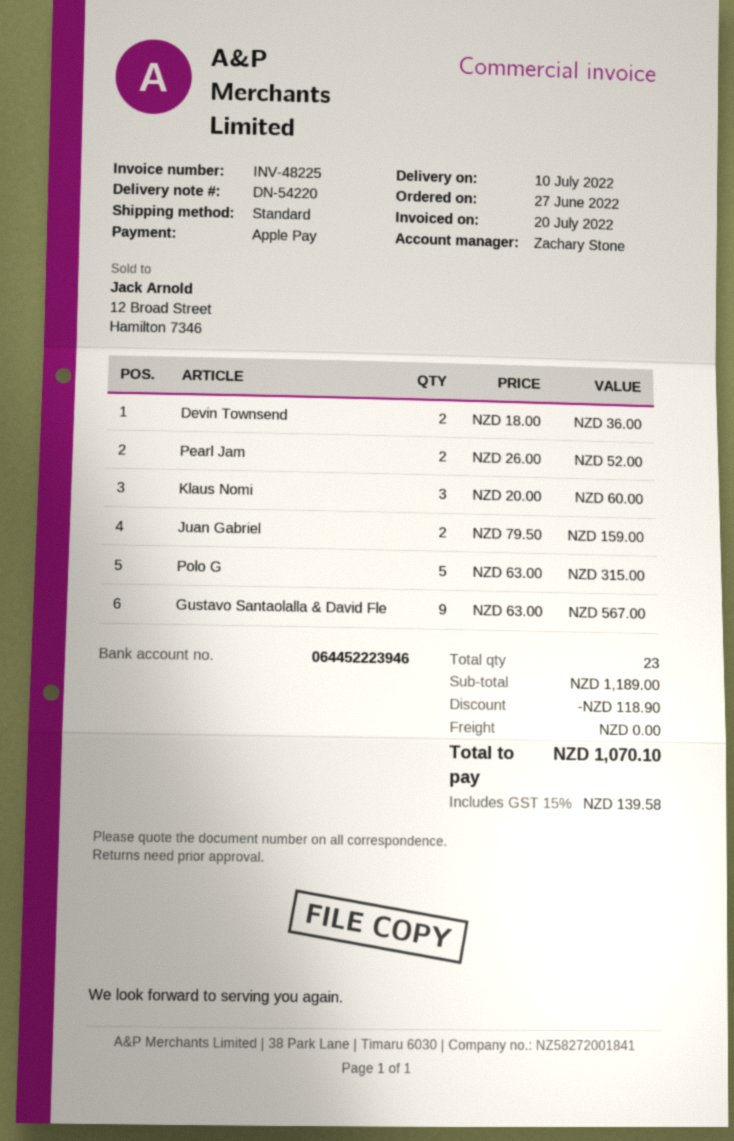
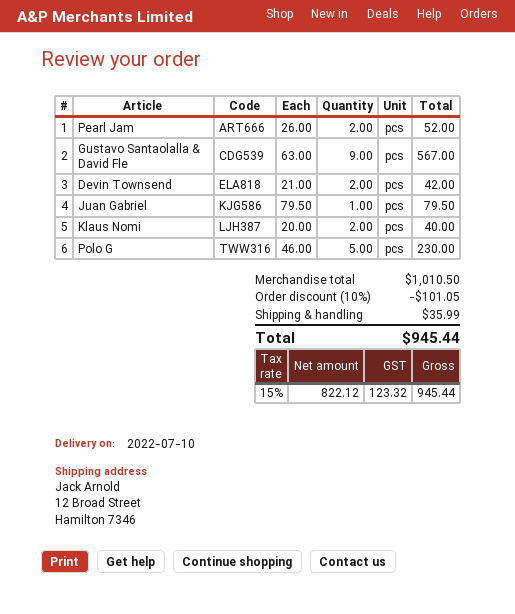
Devin Townsend: 2 x 18.00 = 36.00 -> 2 x 21.00 = 42.00
Klaus Nomi: 3 x 20.00 = 60.00 -> 2 x 20.00 = 40.00
Juan Gabriel: 2 x 79.50 = 159.00 -> 1 x 79.50 = 79.50
Polo G: 5 x 63.00 = 315.00 -> 5 x 46.00 = 230.00
subtotal: 1189.00 -> 1010.50
discount: 118.90 -> 101.05
shipping: 0.00 -> 35.99
tax: 15% = 139.58 -> 15% = 123.32
total: 1070.10 -> 945.44

